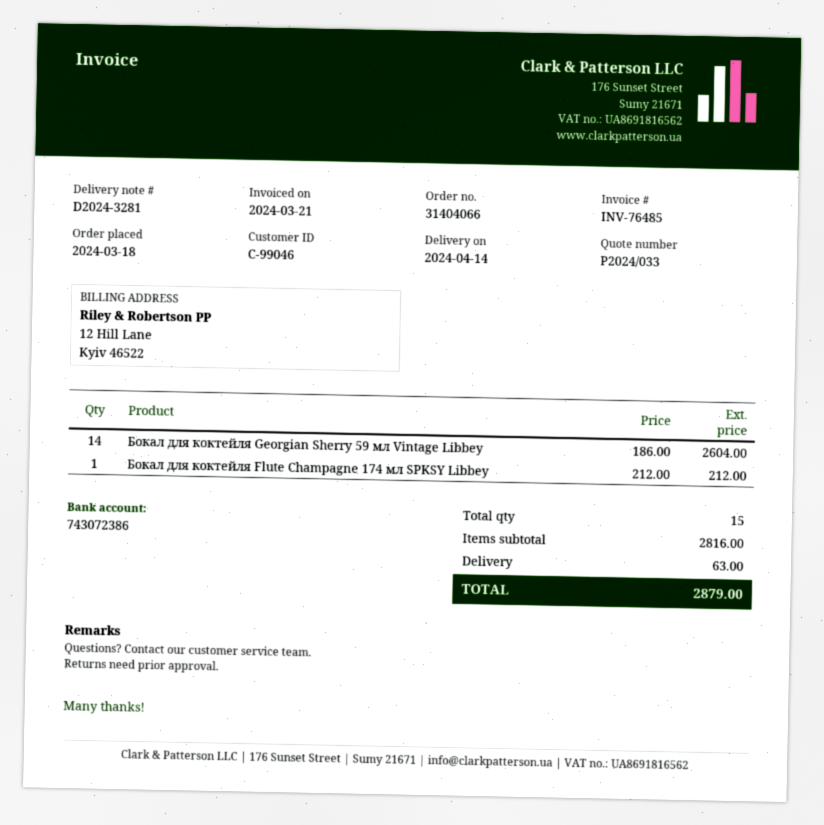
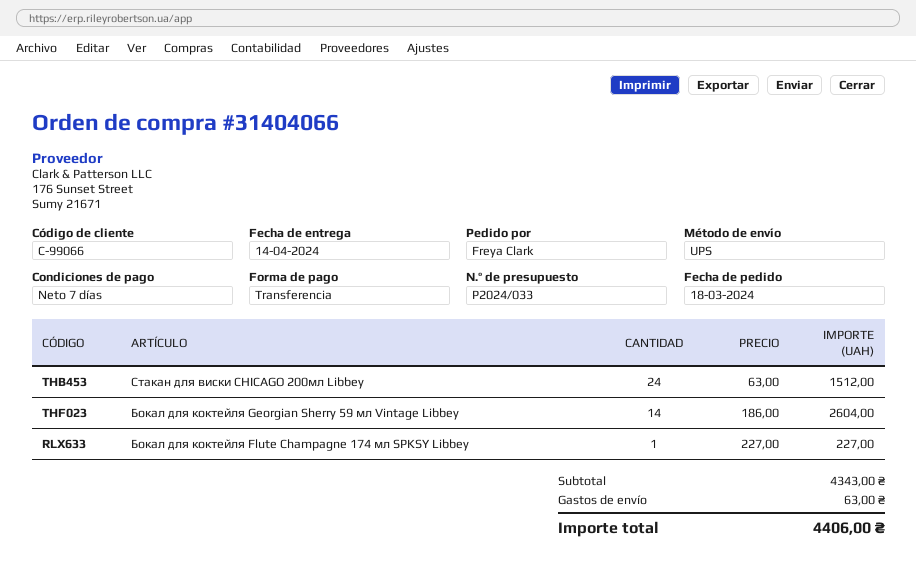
customer number: C-99046 -> C-99066
Бокал для коктейля Flute Champagne 174 мл SPKSY Libbey: 1 x 212.00 = 212.00 -> 1 x 227.00 = 227.00
Стакан для виски CHICAGO 200мл Libbey: none -> 24 x 63.00 = 1512.00
subtotal: 2816.00 -> 4343.00
total: 2879.00 -> 4406.00

